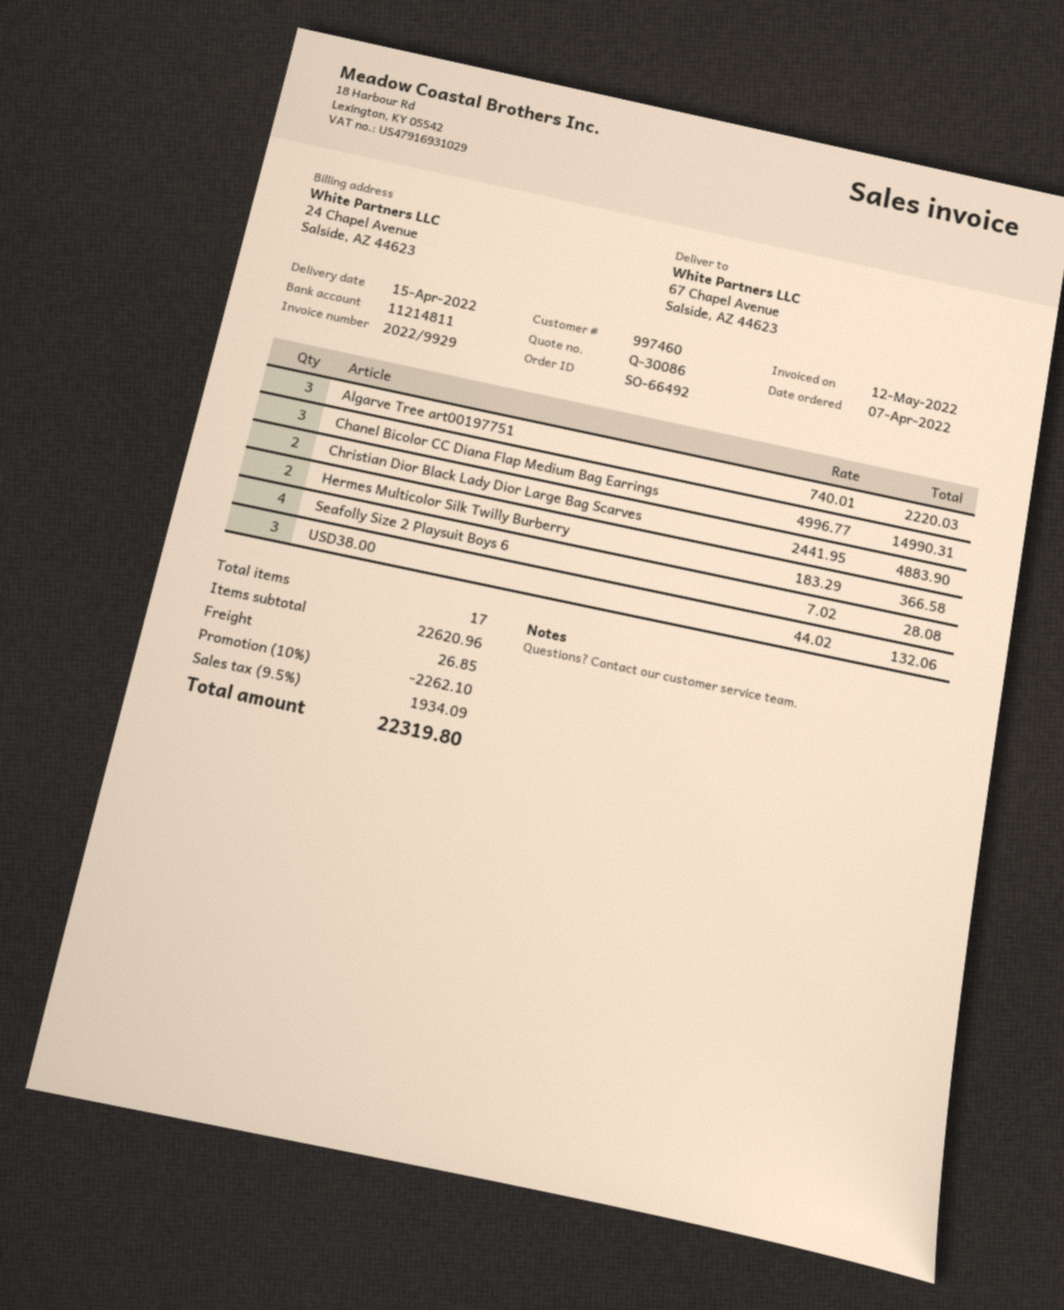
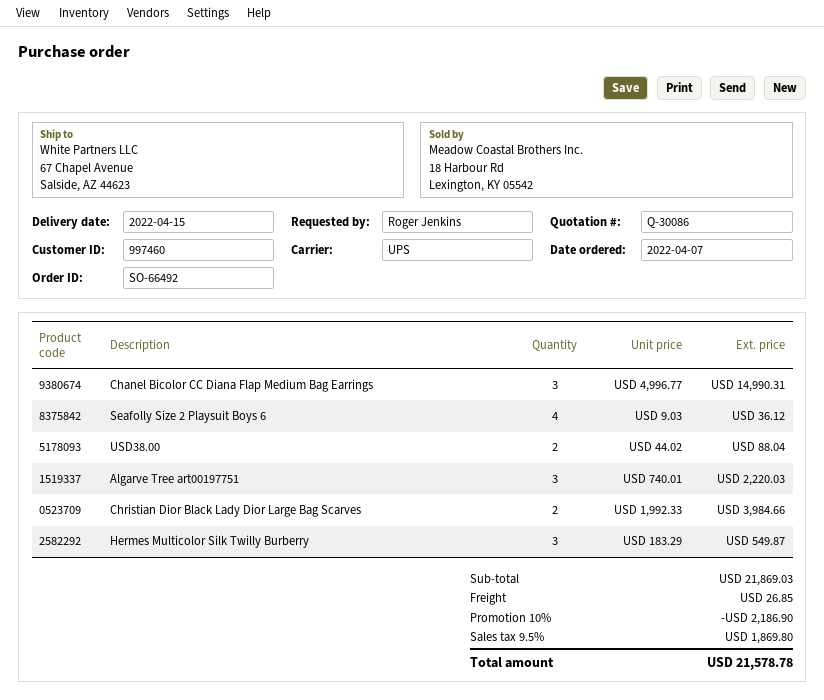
Christian Dior Black Lady Dior Large Bag Scarves: 2 x 2441.95 = 4883.90 -> 2 x 1992.33 = 3984.66
Hermes Multicolor Silk Twilly Burberry: 2 x 183.29 = 366.58 -> 3 x 183.29 = 549.87
Seafolly Size 2 Playsuit Boys 6: 4 x 7.02 = 28.08 -> 4 x 9.03 = 36.12
USD38.00: 3 x 44.02 = 132.06 -> 2 x 44.02 = 88.04
subtotal: 22620.96 -> 21869.03
discount: 10% = 2262.10 -> 10% = 2186.90
tax: 9.5% = 1934.09 -> 9.5% = 1869.80
total: 22319.80 -> 21578.78

